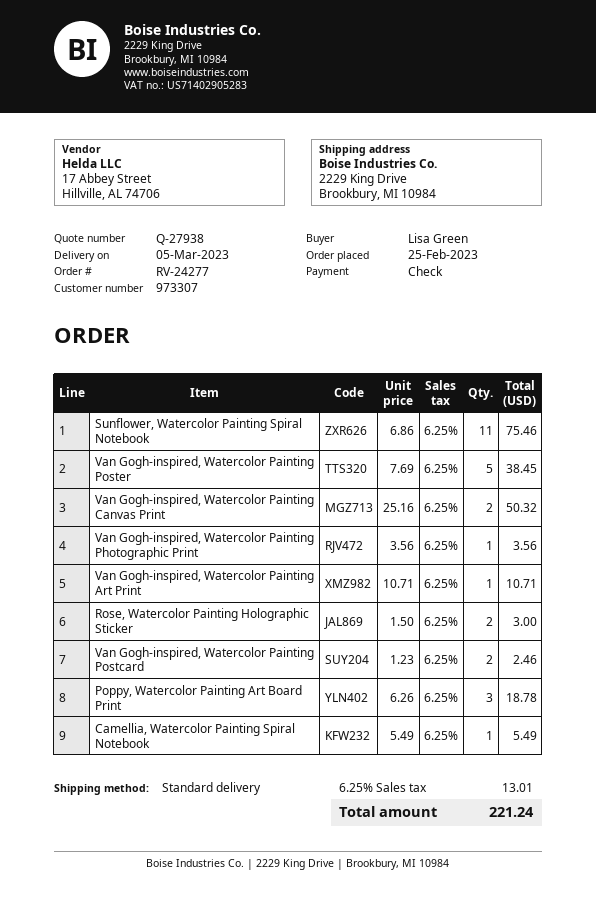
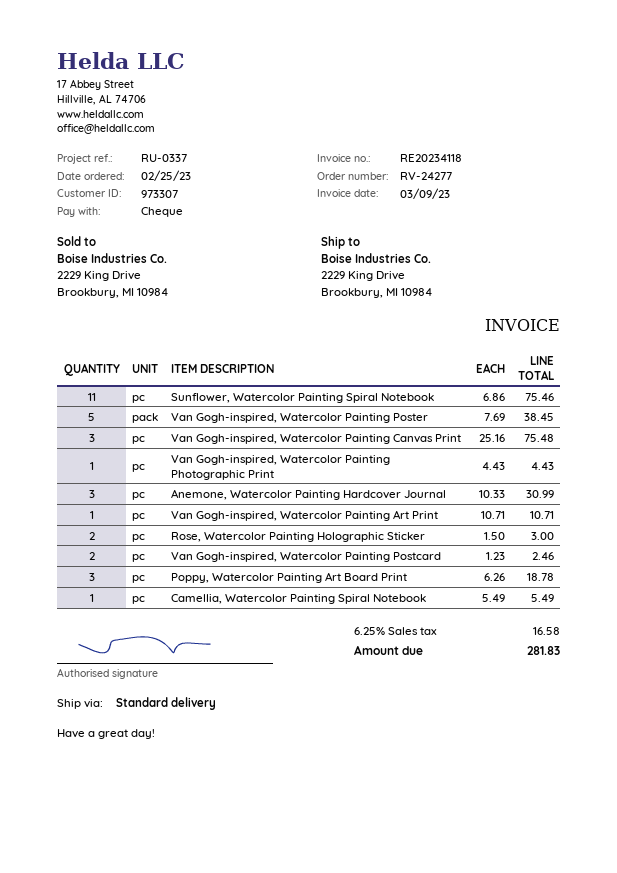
Van Gogh-inspired, Watercolor Painting Canvas Print: 2 x 25.16 = 50.32 -> 3 x 25.16 = 75.48
Van Gogh-inspired, Watercolor Painting Photographic Print: 1 x 3.56 = 3.56 -> 1 x 4.43 = 4.43
Anemone, Watercolor Painting Hardcover Journal: none -> 3 x 10.33 = 30.99
tax: 6.25% = 13.01 -> 6.25% = 16.58
total: 221.24 -> 281.83

